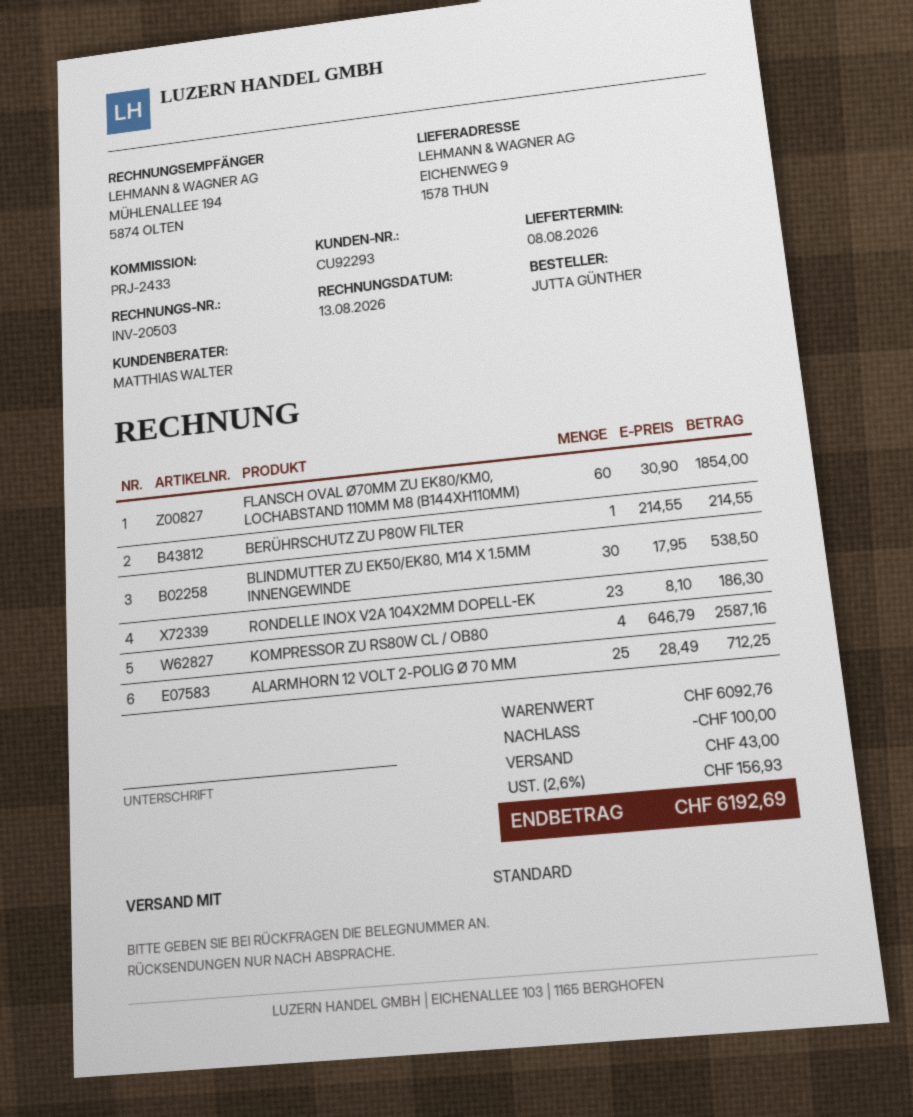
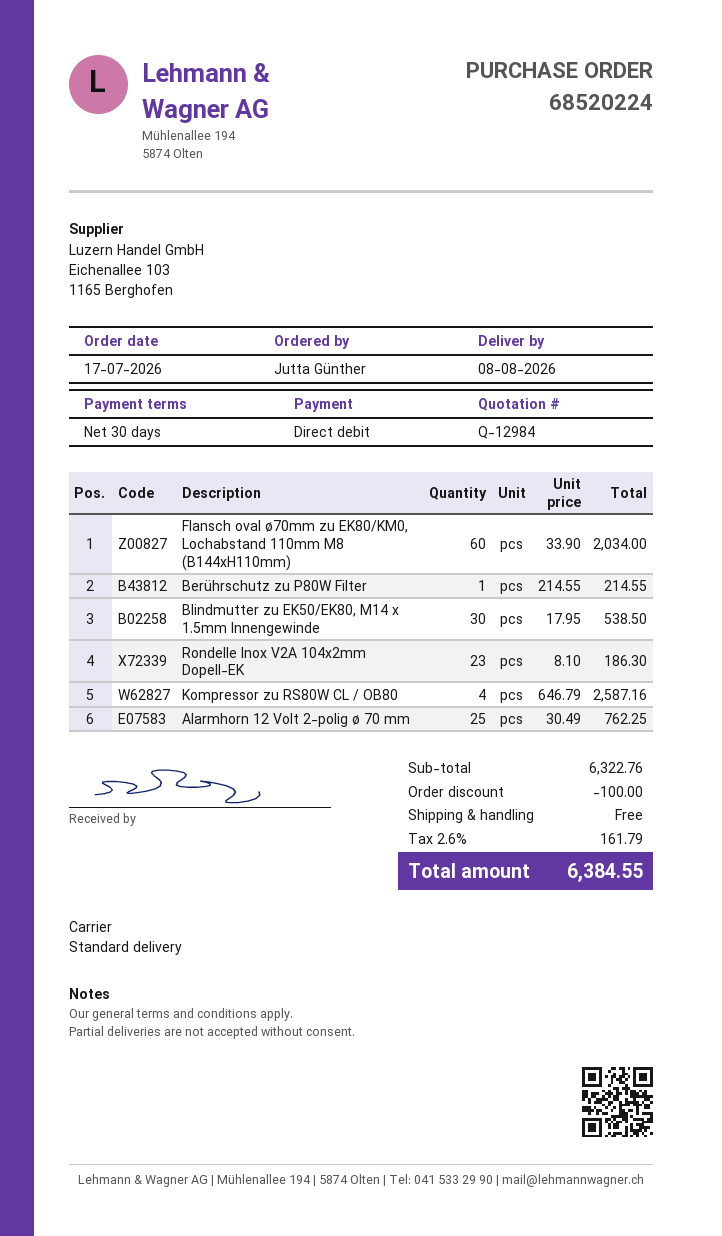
FLANSCH OVAL Ø70MM ZU EK80/KM0, LOCHABSTAND 110MM M8 (B144XH110MM): 60 x 30.90 = 1854.00 -> 60 x 33.90 = 2034.00
ALARMHORN 12 VOLT 2-POLIG Ø 70 MM: 25 x 28.49 = 712.25 -> 25 x 30.49 = 762.25
subtotal: 6092.76 -> 6322.76
shipping: 43.00 -> 0.00
tax: 2.6% = 156.93 -> 2.6% = 161.79
total: 6192.69 -> 6384.55

